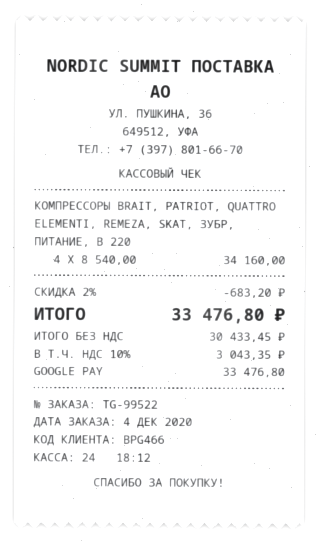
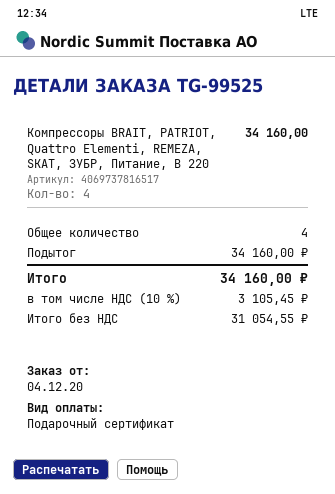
order number: TG-99522 -> TG-99525
payment method: Google Pay -> gift card
discount: 2% = 683.20 -> none
net: 30433.45 -> 31054.55
tax: 10% = 3043.35 -> 10% = 3105.45
total: 33476.80 -> 34160.00

